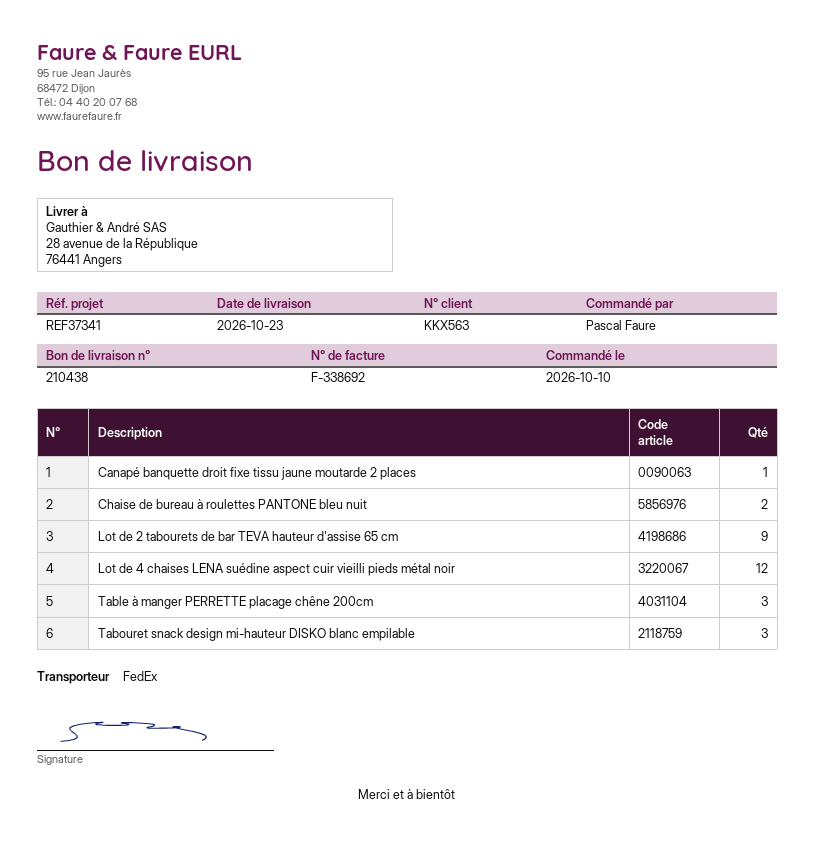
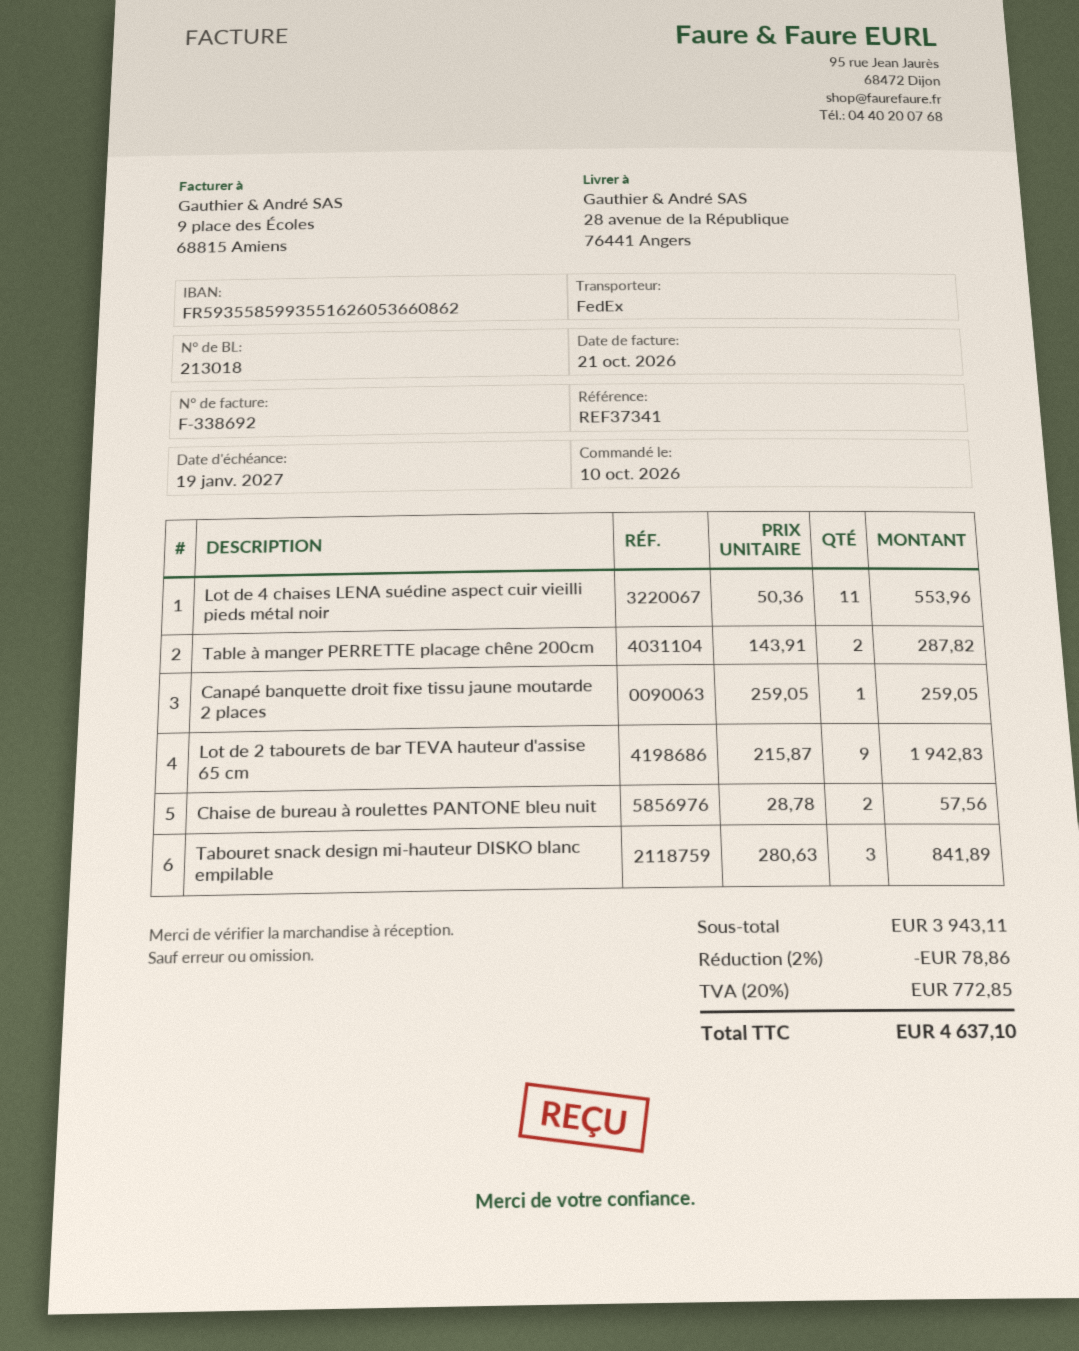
delivery note number: 210438 -> 213018
Lot de 4 chaises LENA suédine aspect cuir vieilli pieds métal noir: 12 -> 11
Table à manger PERRETTE placage chêne 200cm: 3 -> 2

